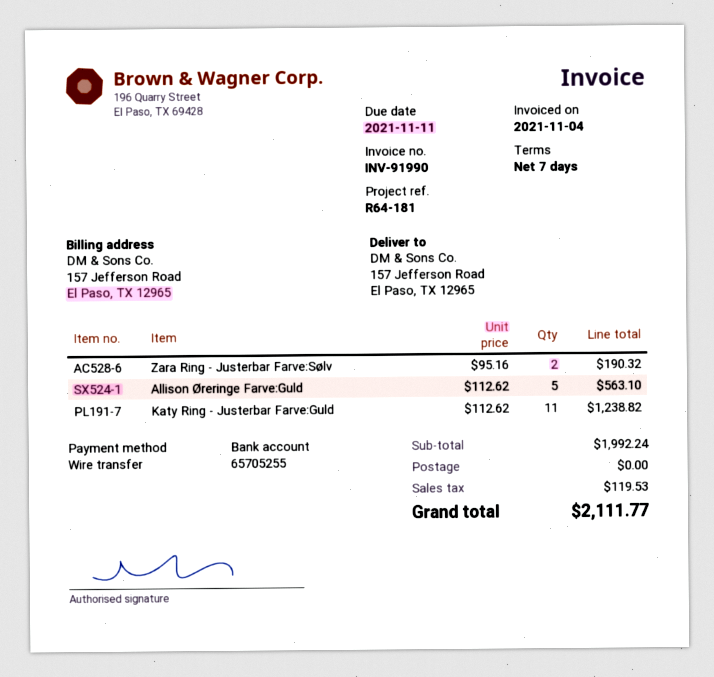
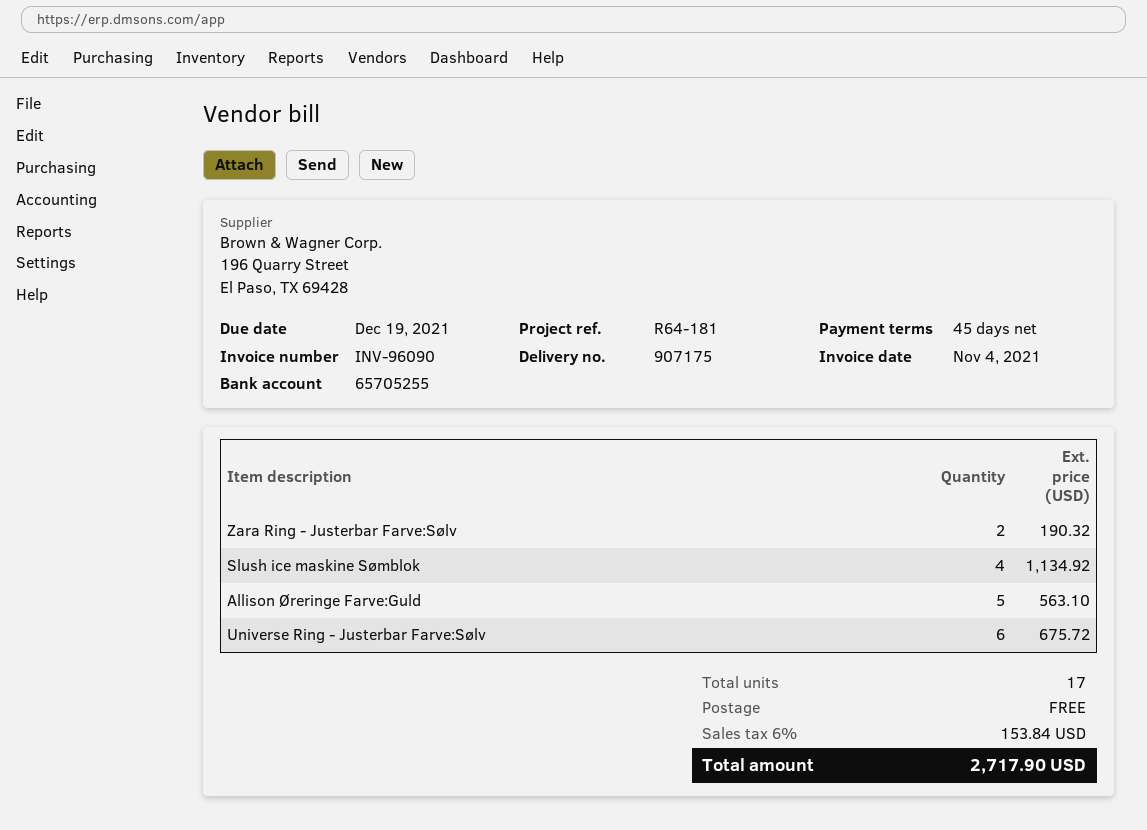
invoice number: INV-91990 -> INV-96090
payment terms: 7 days -> 45 days
due date: 2021-11-11 -> 2021-12-19
Katy Ring - Justerbar Farve:Guld: 11 for 1238.82 -> none
Slush ice maskine Sømblok: none -> 4 for 1134.92
Universe Ring - Justerbar Farve:Sølv: none -> 6 for 675.72
tax: 119.53 -> 153.84
total: 2111.77 -> 2717.90

